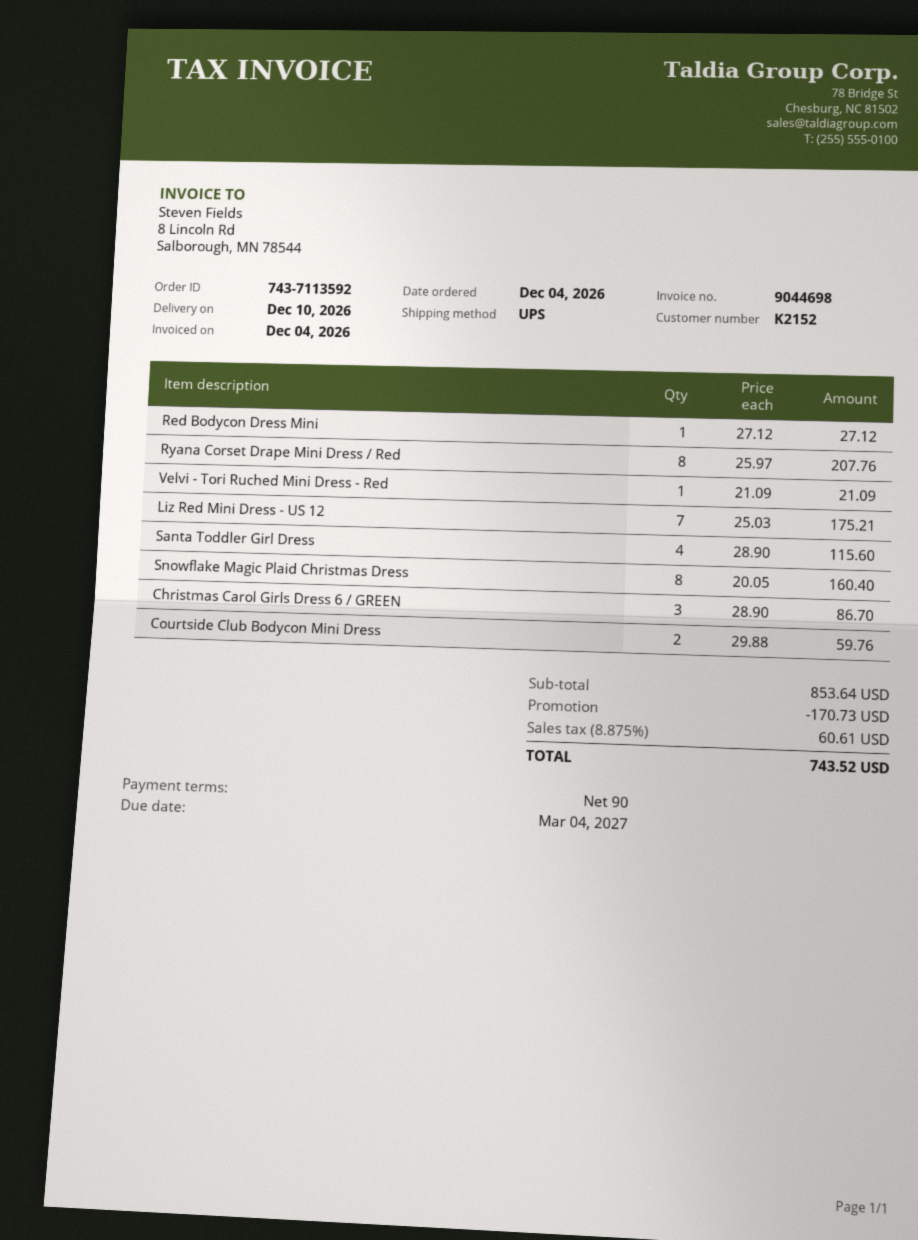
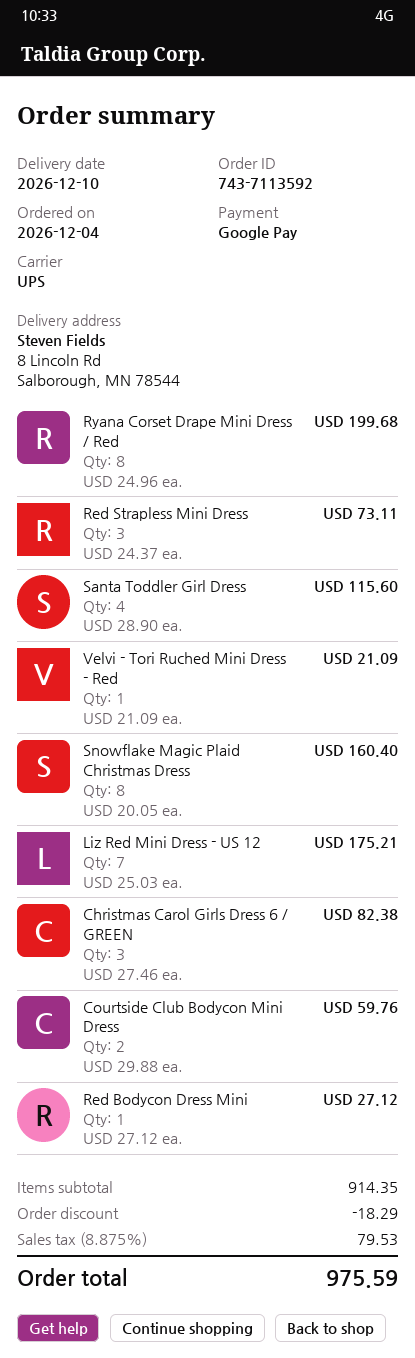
Ryana Corset Drape Mini Dress / Red: 8 x 25.97 = 207.76 -> 8 x 24.96 = 199.68
Christmas Carol Girls Dress 6 / GREEN: 3 x 28.90 = 86.70 -> 3 x 27.46 = 82.38
Red Strapless Mini Dress: none -> 3 x 24.37 = 73.11
subtotal: 853.64 -> 914.35
discount: 170.73 -> 18.29
tax: 8.875% = 60.61 -> 8.875% = 79.53
total: 743.52 -> 975.59

